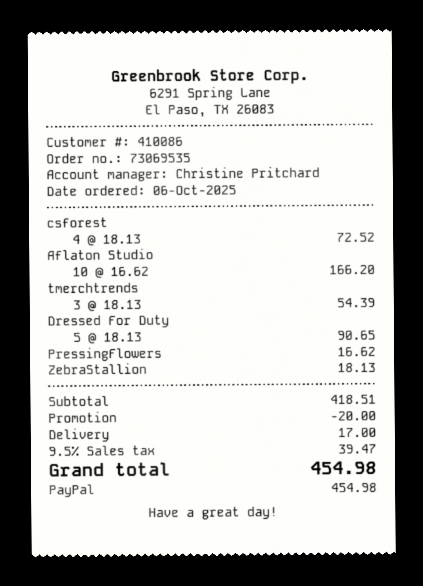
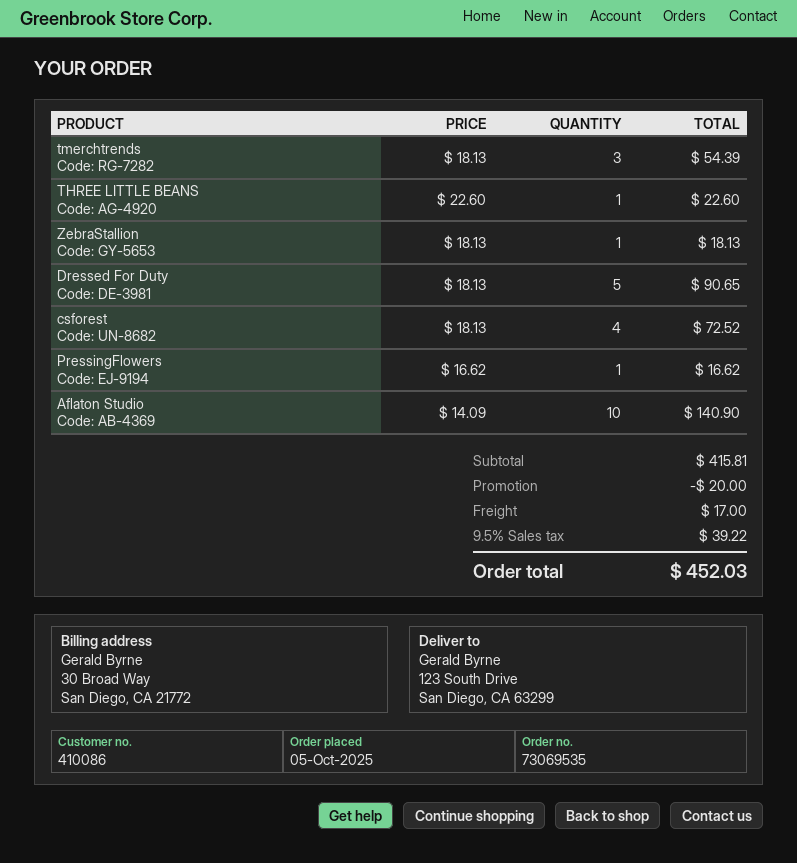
order date: 2025-10-06 -> 2025-10-05
Aflaton Studio: 10 x 16.62 = 166.20 -> 10 x 14.09 = 140.90
THREE LITTLE BEANS: none -> 1 x 22.60 = 22.60
subtotal: 418.51 -> 415.81
tax: 9.5% = 39.47 -> 9.5% = 39.22
total: 454.98 -> 452.03

